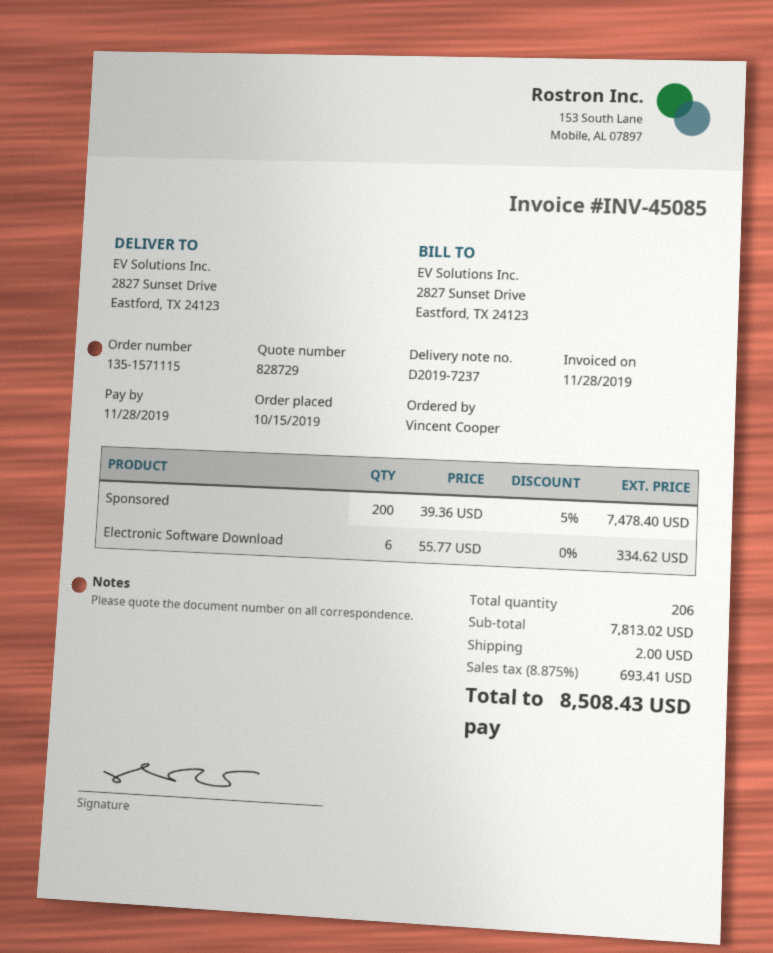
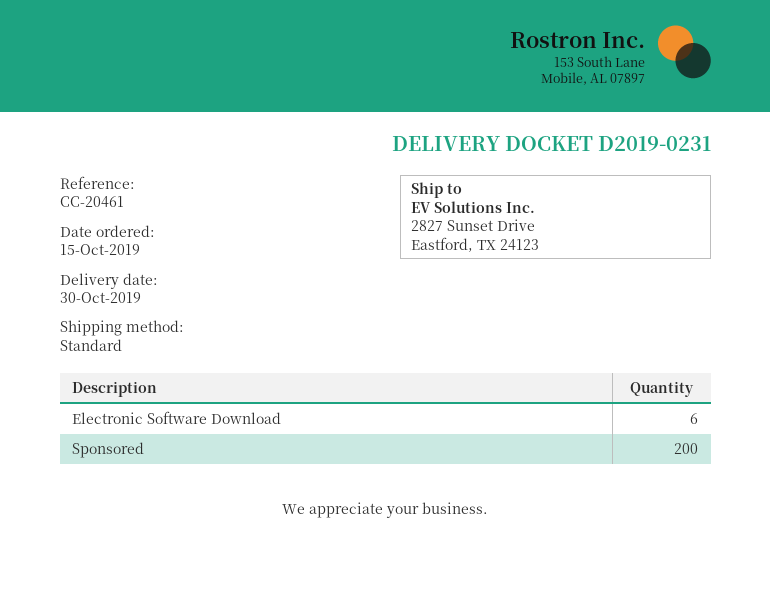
delivery note number: D2019-7237 -> D2019-0231

